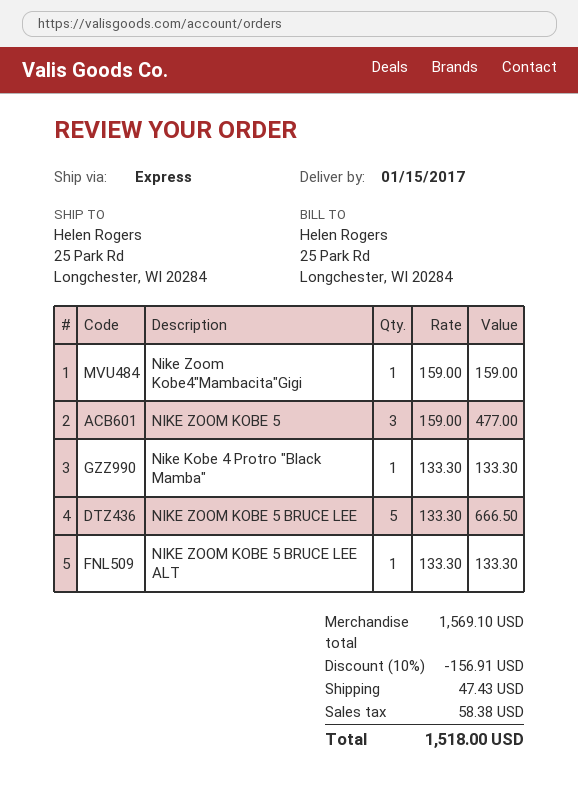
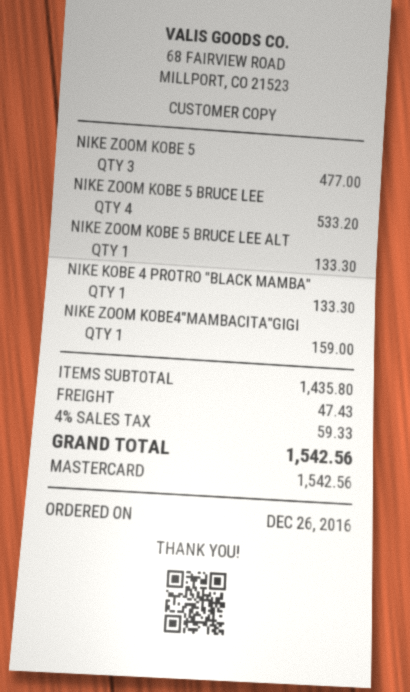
NIKE ZOOM KOBE 5 BRUCE LEE: 5 for 666.50 -> 4 for 533.20
subtotal: 1569.10 -> 1435.80
discount: 10% = 156.91 -> none
tax: 58.38 -> 59.33
total: 1518.00 -> 1542.56

